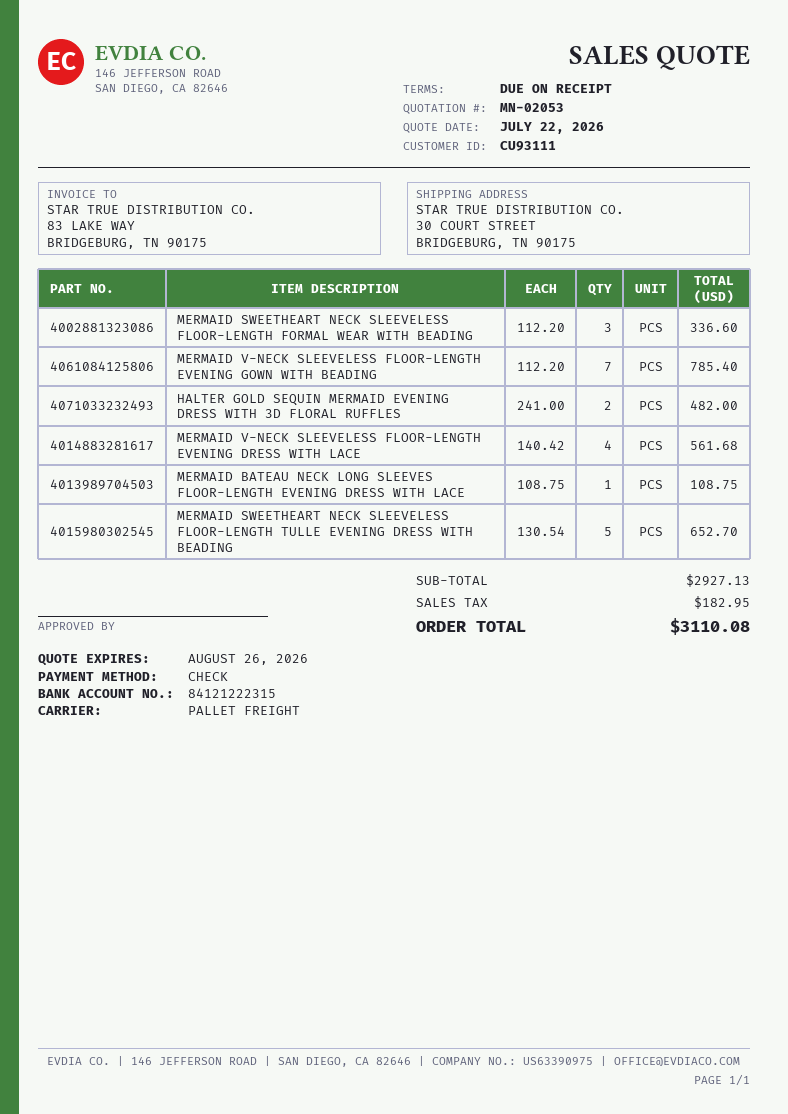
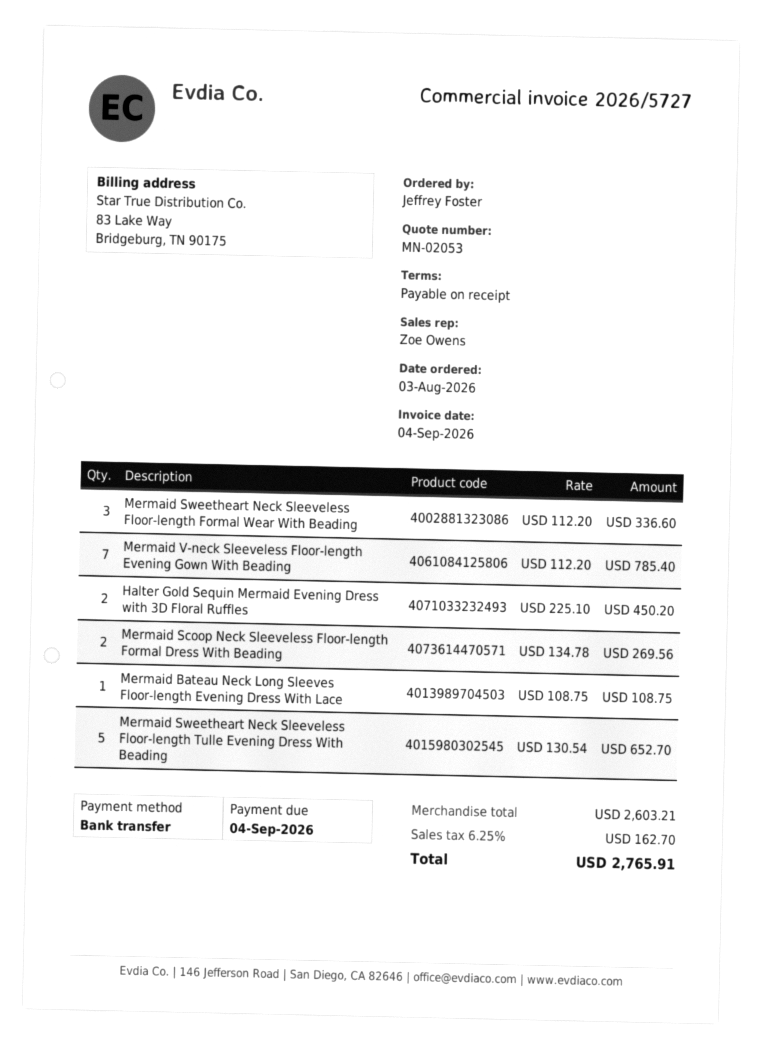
payment method: cheque -> bank transfer
HALTER GOLD SEQUIN MERMAID EVENING DRESS WITH 3D FLORAL RUFFLES: 2 x 241.00 = 482.00 -> 2 x 225.10 = 450.20
MERMAID V-NECK SLEEVELESS FLOOR-LENGTH EVENING DRESS WITH LACE: 4 x 140.42 = 561.68 -> none
Mermaid Scoop Neck Sleeveless Floor-length Formal Dress With Beading: none -> 2 x 134.78 = 269.56
subtotal: 2927.13 -> 2603.21
tax: 182.95 -> 162.70
total: 3110.08 -> 2765.91

